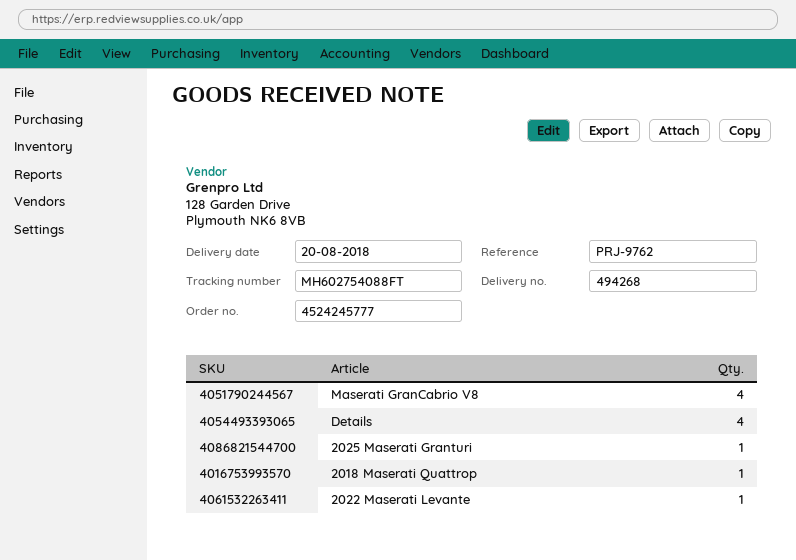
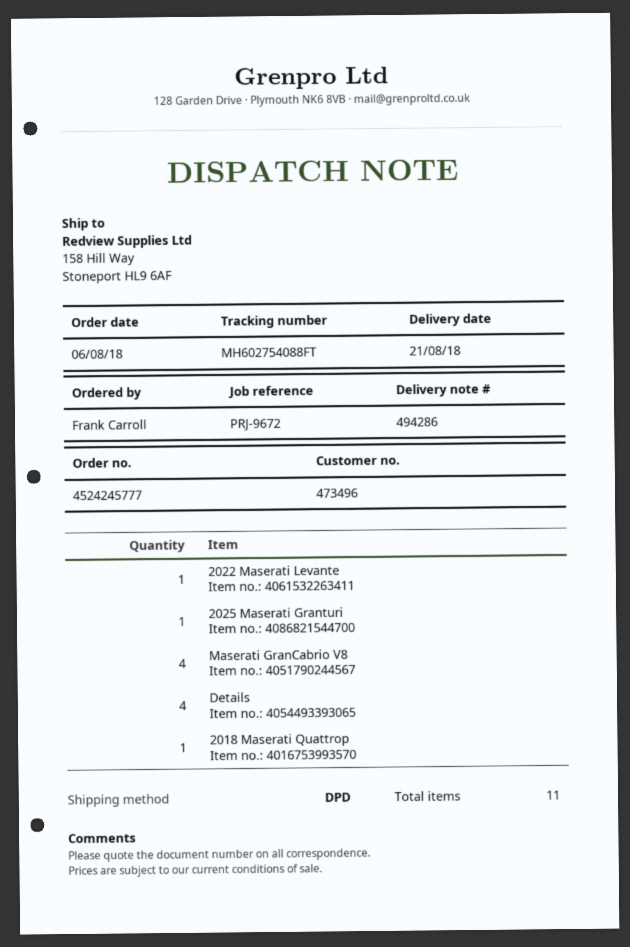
delivery note number: 494268 -> 494286
delivery date: 2018-08-20 -> 2018-08-21
reference: PRJ-9762 -> PRJ-9672

